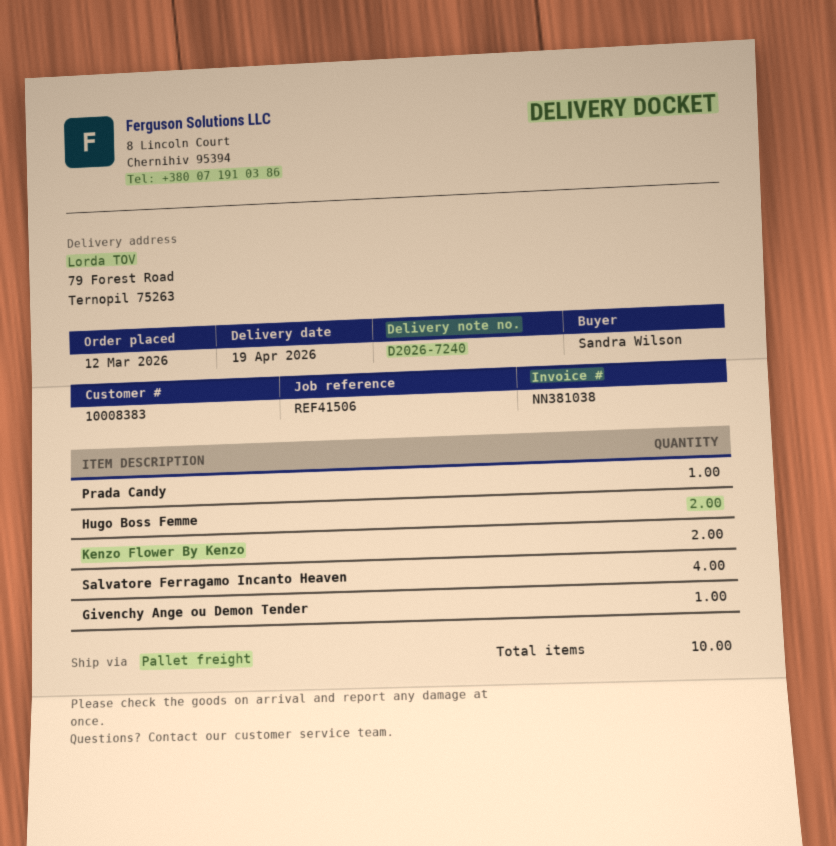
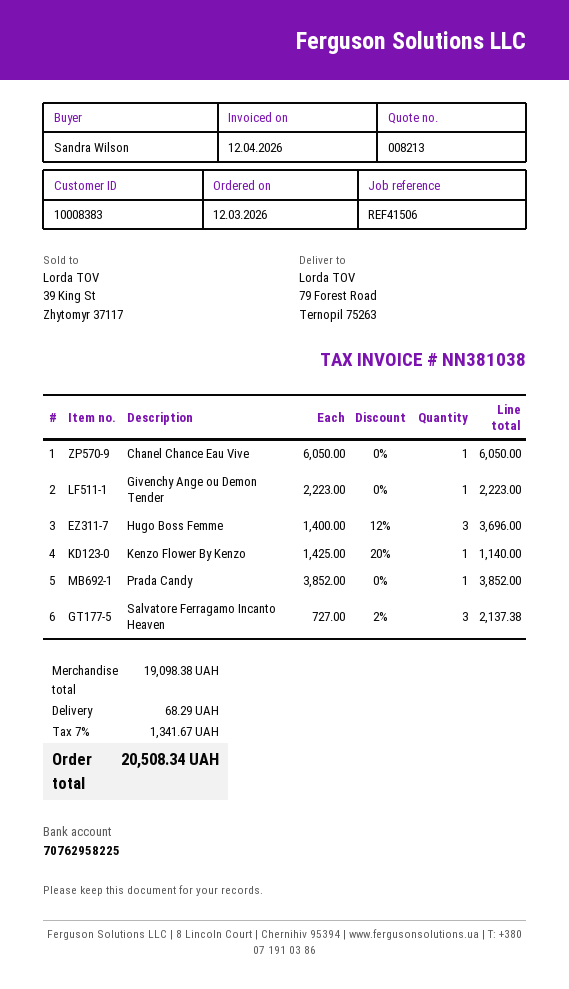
Hugo Boss Femme: 2 -> 3
Kenzo Flower By Kenzo: 2 -> 1
Salvatore Ferragamo Incanto Heaven: 4 -> 3
Chanel Chance Eau Vive: none -> 1

